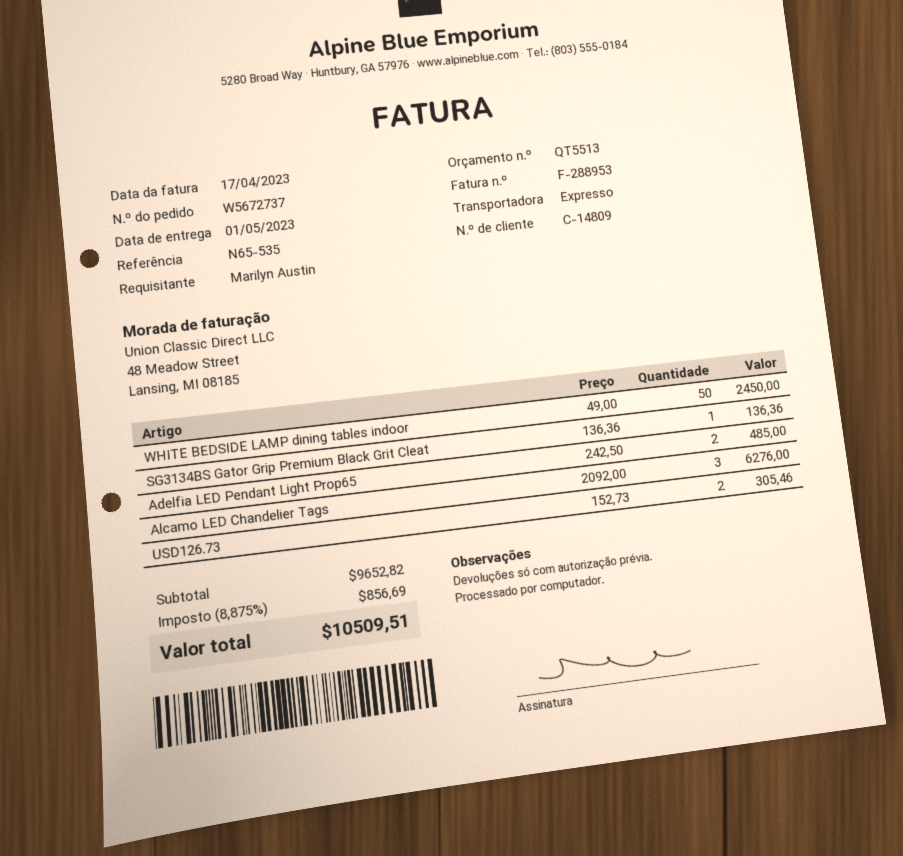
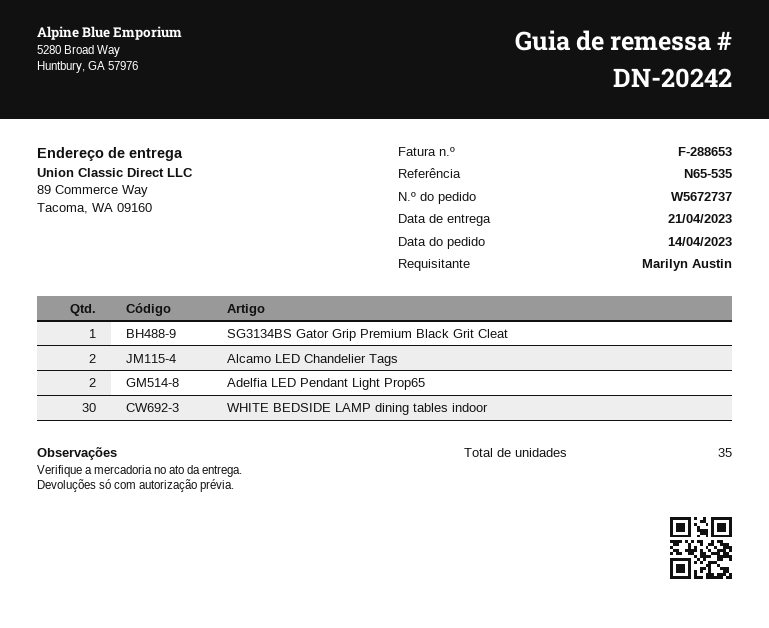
delivery date: 2023-05-01 -> 2023-04-21
invoice number: F-288953 -> F-288653
WHITE BEDSIDE LAMP dining tables indoor: 50 -> 30
Alcamo LED Chandelier Tags: 3 -> 2
USD126.73: 2 -> none

